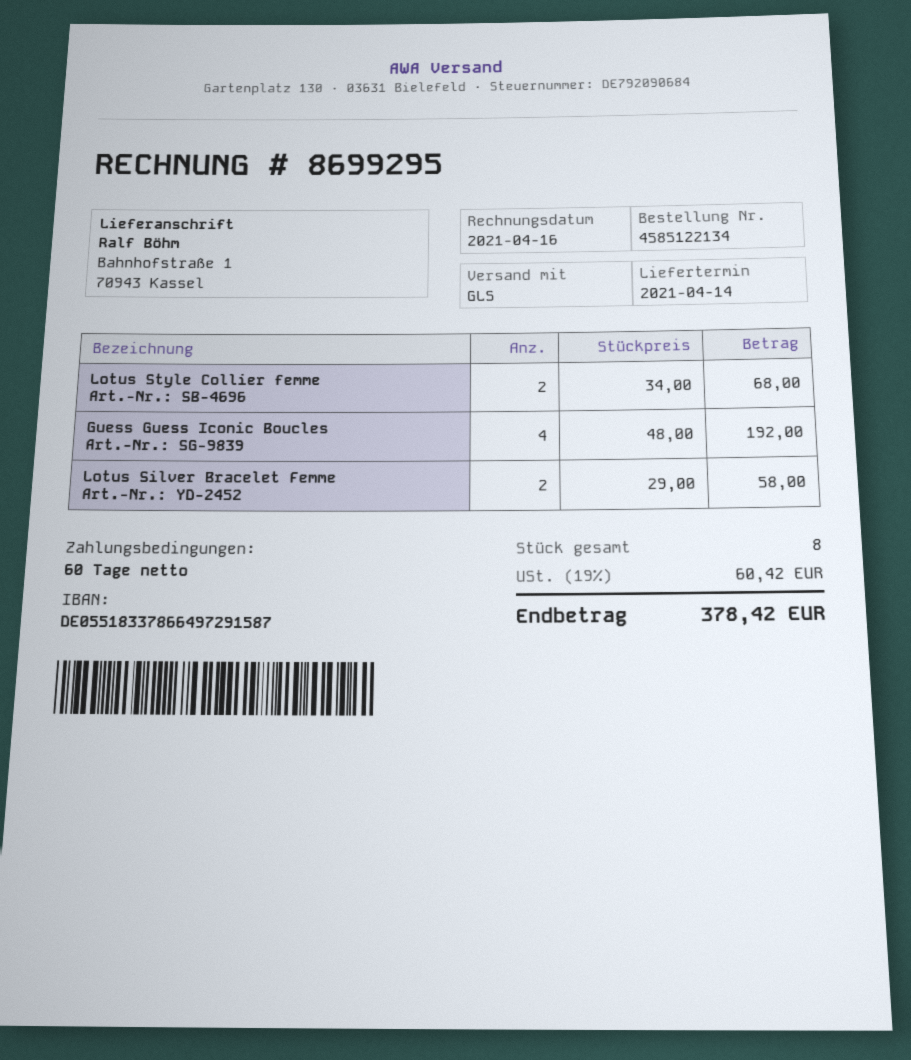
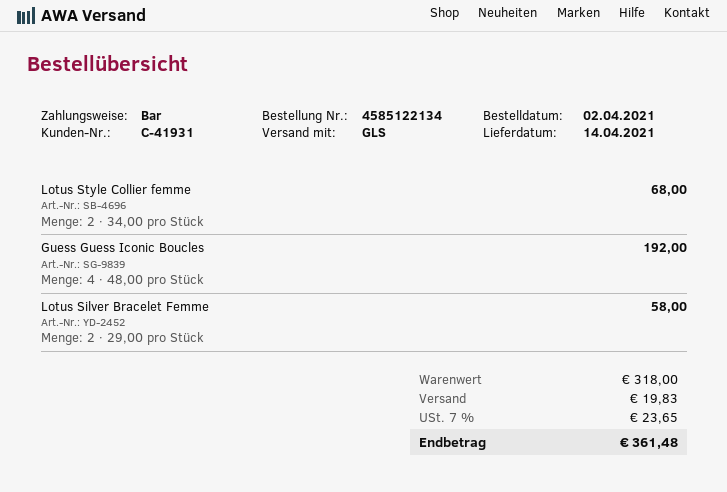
shipping: none -> 19.83
tax: 19% = 60.42 -> 7% = 23.65
total: 378.42 -> 361.48

